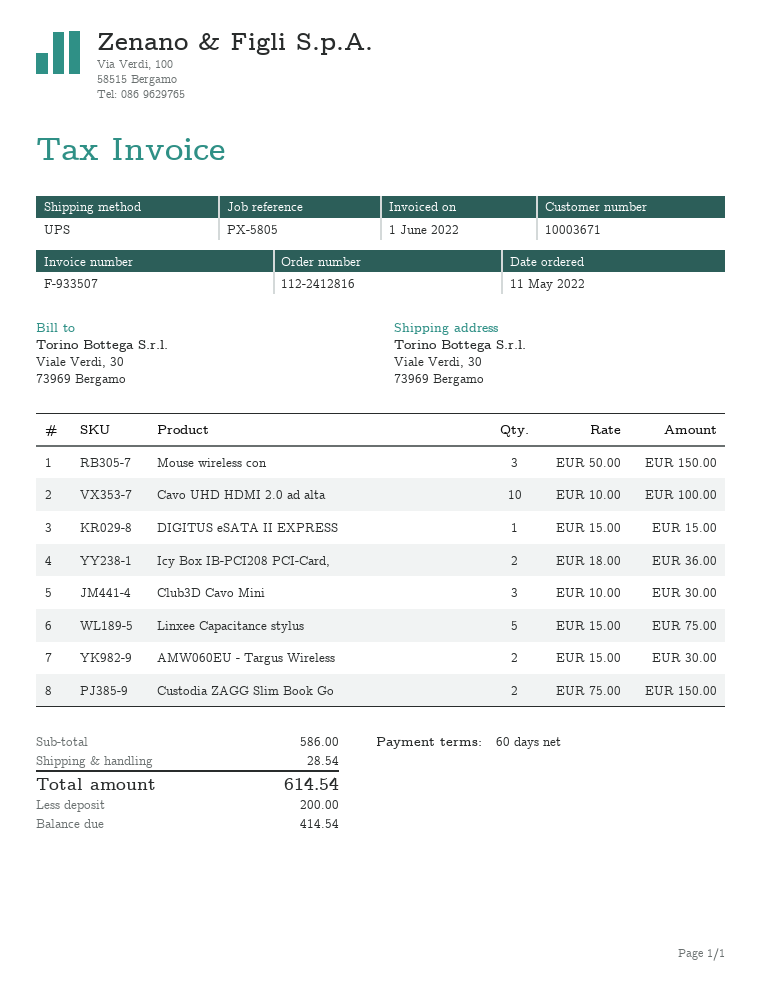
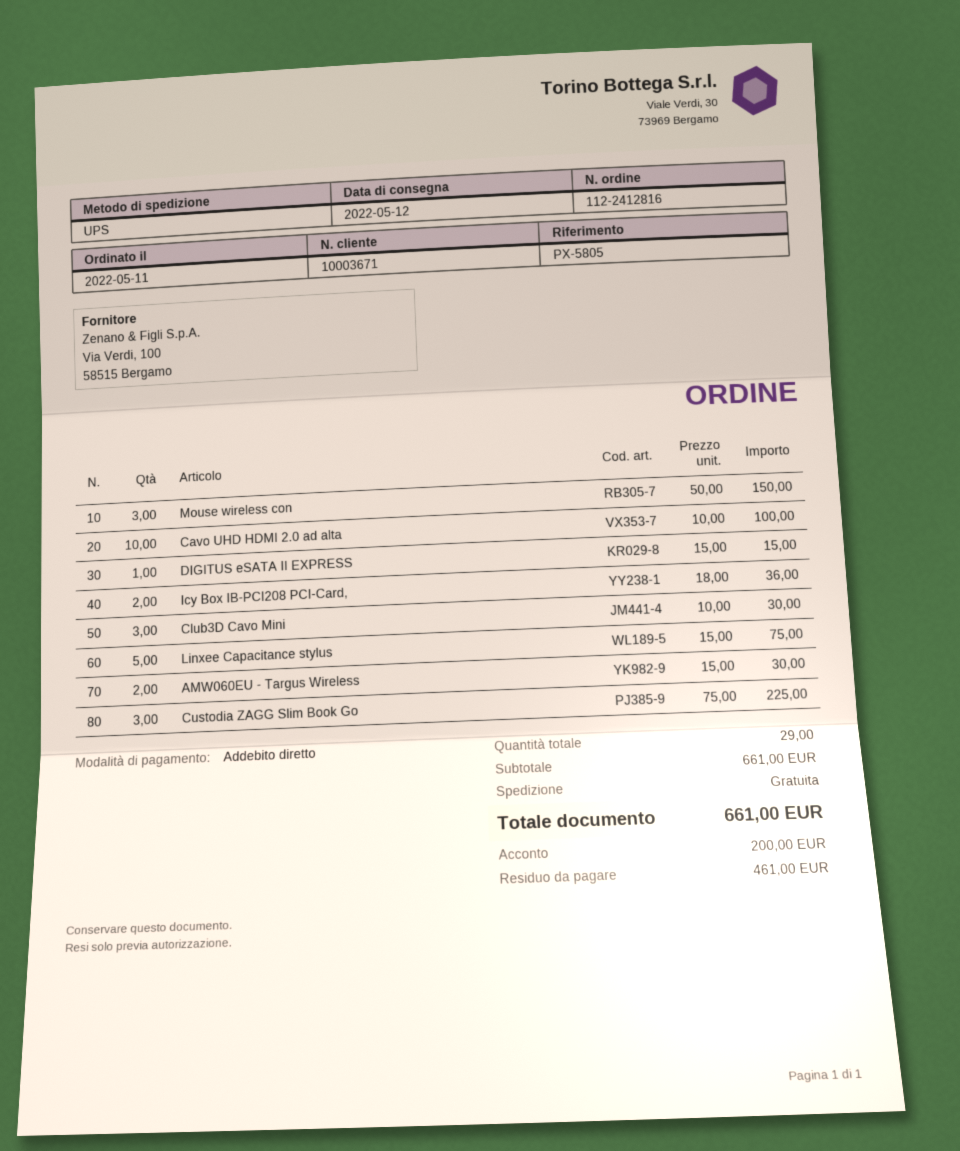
Custodia ZAGG Slim Book Go: 2 x 75.00 = 150.00 -> 3 x 75.00 = 225.00
subtotal: 586.00 -> 661.00
shipping: 28.54 -> 0.00
total: 614.54 -> 661.00
balance: 414.54 -> 461.00

